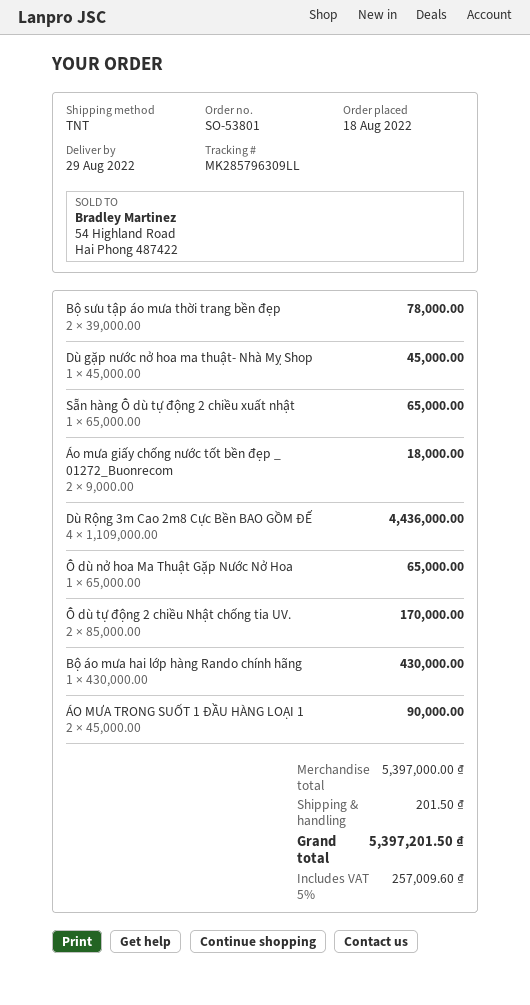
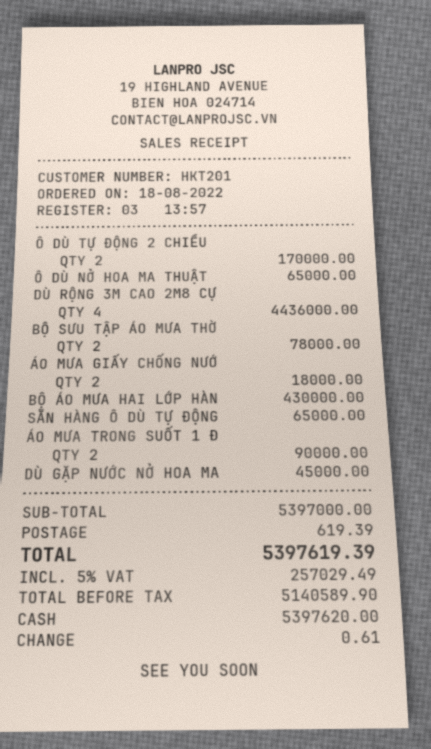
shipping: 201.50 -> 619.39
tax: 5% = 257009.60 -> 5% = 257029.49
total: 5397201.50 -> 5397619.39

